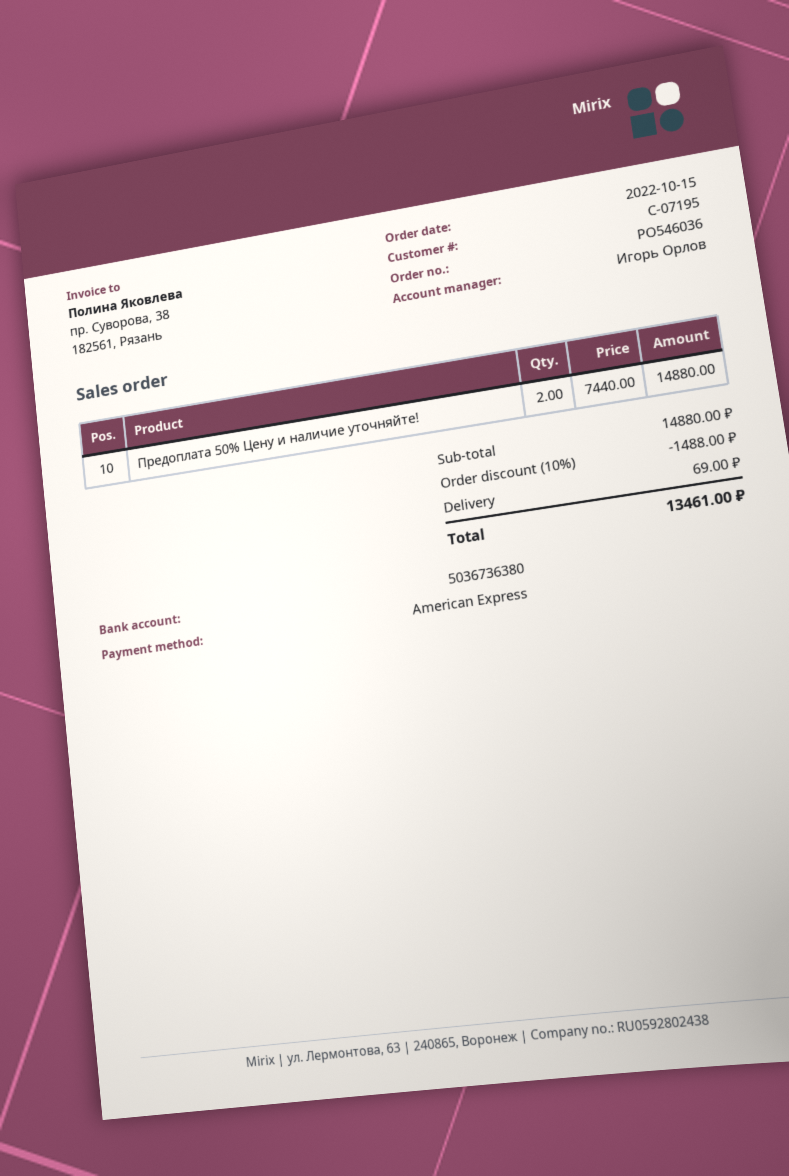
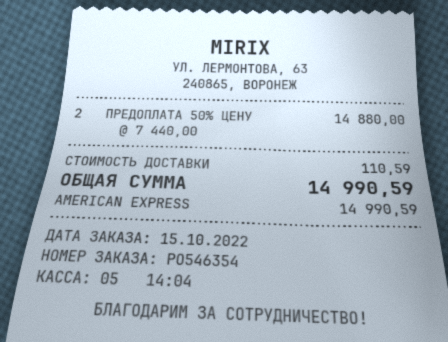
order number: PO546036 -> PO546354
discount: 10% = 1488.00 -> none
shipping: 69.00 -> 110.59
total: 13461.00 -> 14990.59

